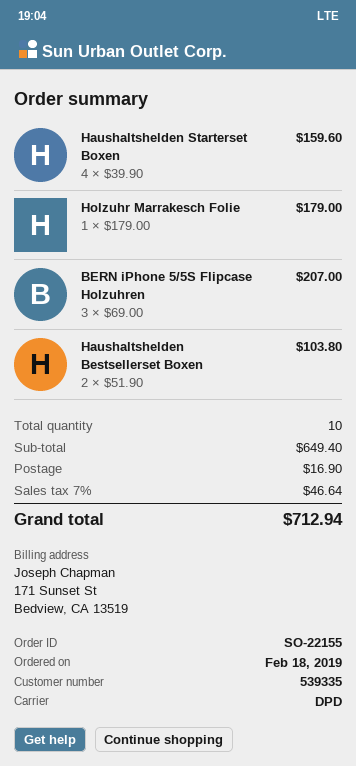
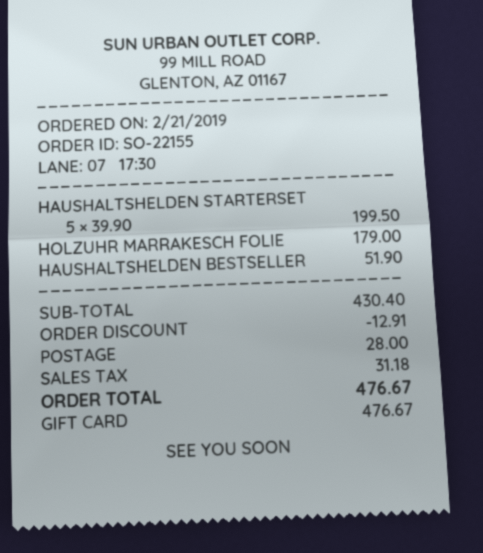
order date: 2019-02-18 -> 2019-02-21
Haushaltshelden Starterset Boxen: 4 x 39.90 = 159.60 -> 5 x 39.90 = 199.50
BERN iPhone 5/5S Flipcase Holzuhren: 3 x 69.00 = 207.00 -> none
Haushaltshelden Bestsellerset Boxen: 2 x 51.90 = 103.80 -> 1 x 51.90 = 51.90
subtotal: 649.40 -> 430.40
discount: none -> 12.91
shipping: 16.90 -> 28.00
tax: 46.64 -> 31.18
total: 712.94 -> 476.67

